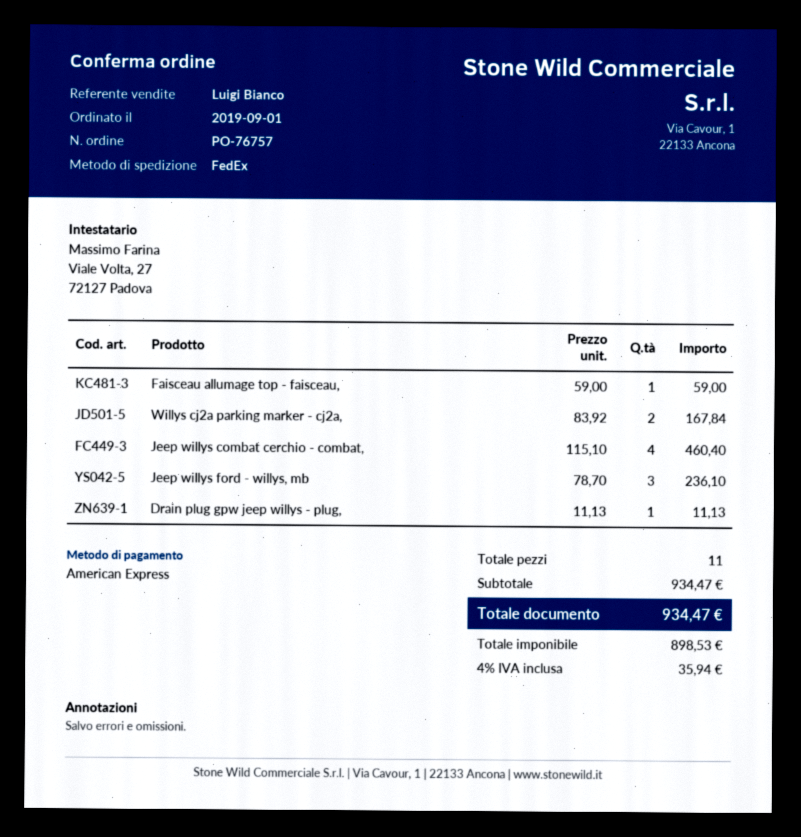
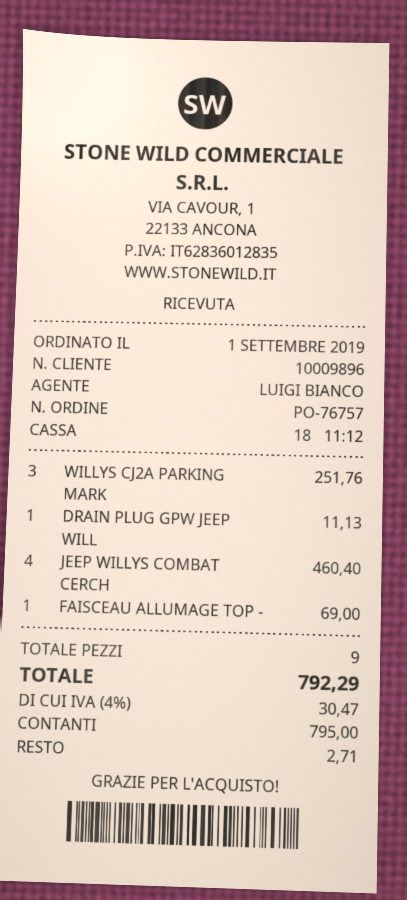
payment method: American Express -> cash
Faisceau allumage top - faisceau,: 1 for 59.00 -> 1 for 69.00
Willys cj2a parking marker - cj2a,: 2 for 167.84 -> 3 for 251.76
Jeep willys ford - willys, mb: 3 for 236.10 -> none
total quantity: 11 -> 9
tax: 4% = 35.94 -> 4% = 30.47
total: 934.47 -> 792.29

